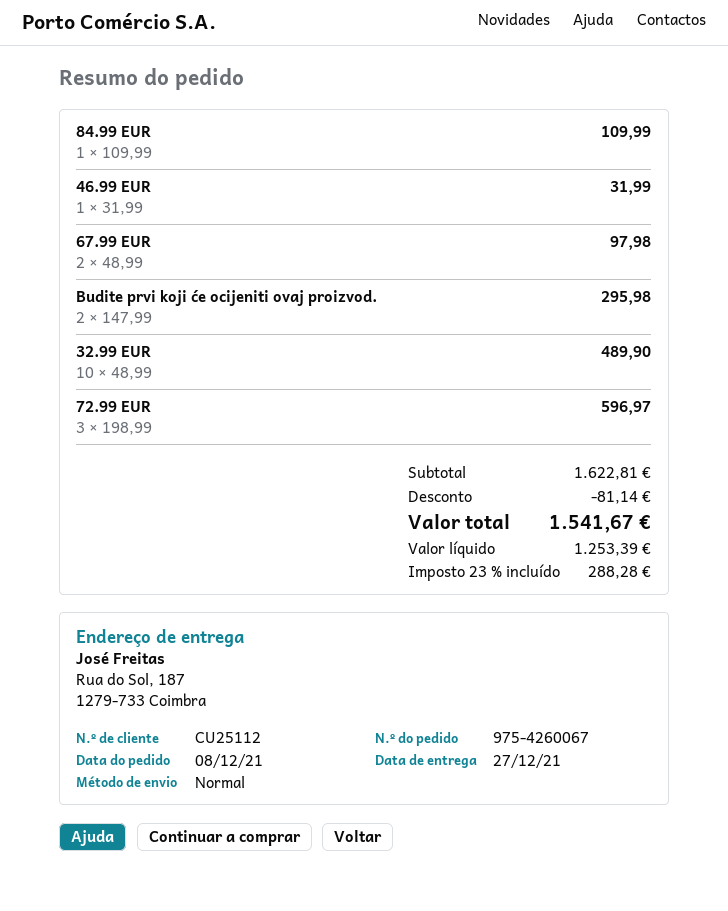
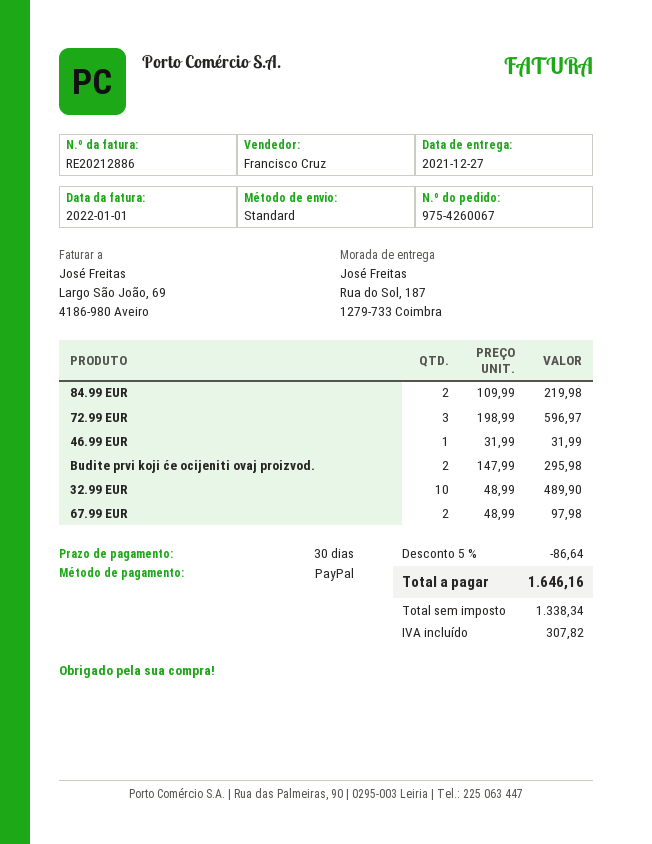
84.99 EUR: 1 x 109.99 = 109.99 -> 2 x 109.99 = 219.98
discount: 81.14 -> 86.64
net: 1253.39 -> 1338.34
tax: 288.28 -> 307.82
total: 1541.67 -> 1646.16

